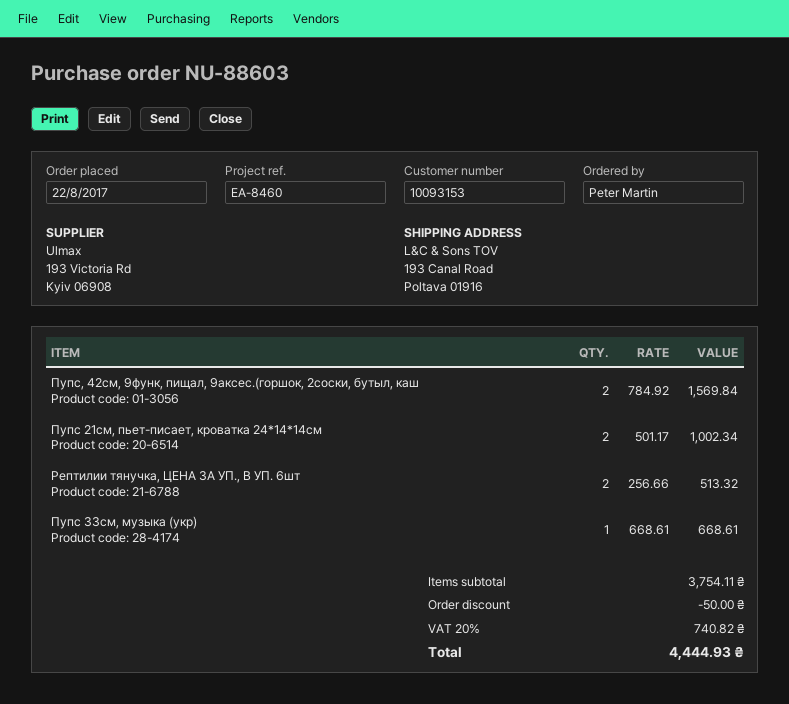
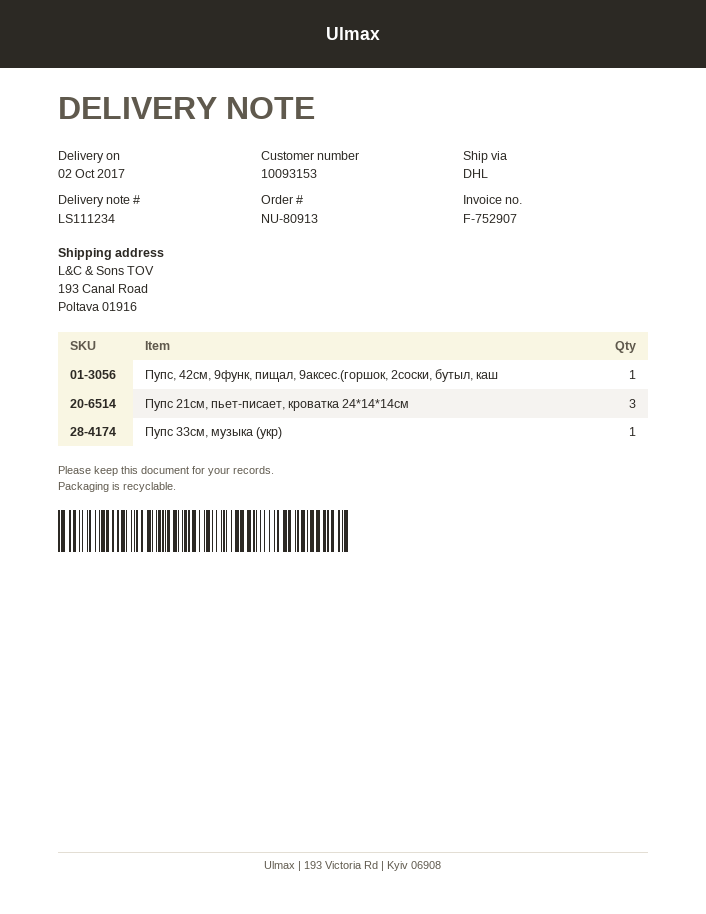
order number: NU-88603 -> NU-80913
Пупс, 42см, 9функ, пищал, 9аксес.(горшок, 2соски, бутыл, каш: 2 -> 1
Пупс 21см, пьет-писает, кроватка 24*14*14см: 2 -> 3
Рептилии тянучка, ЦЕНА ЗА УП., В УП. 6шт: 2 -> none

